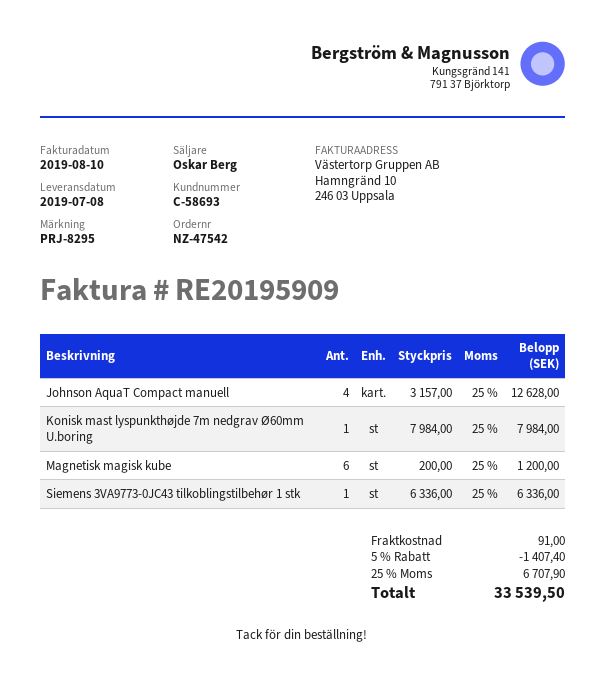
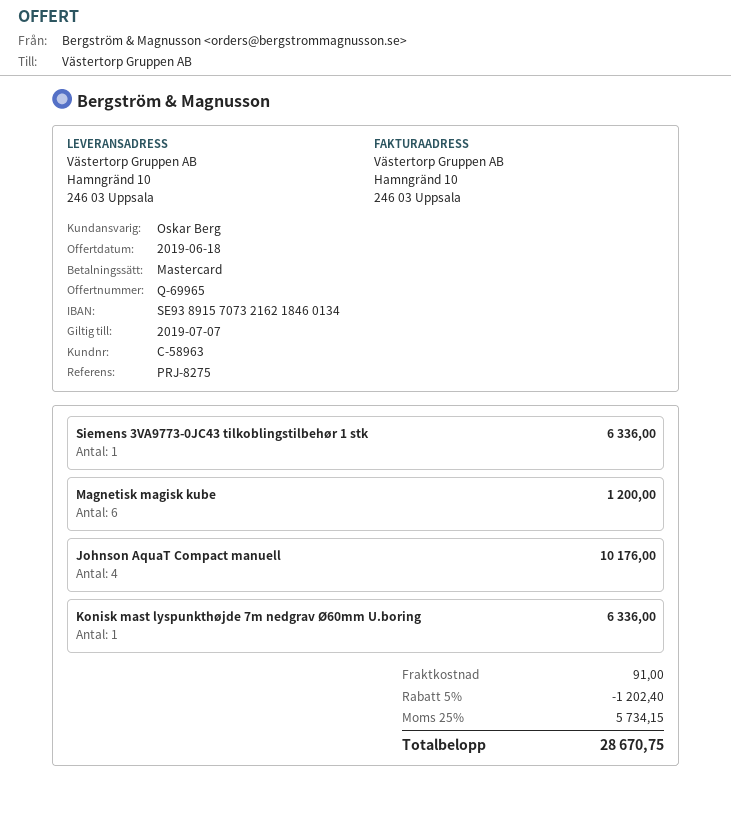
customer number: C-58693 -> C-58963
reference: PRJ-8295 -> PRJ-8275
Johnson AquaT Compact manuell: 4 for 12628.00 -> 4 for 10176.00
Konisk mast lyspunkthøjde 7m nedgrav Ø60mm U.boring: 1 for 7984.00 -> 1 for 6336.00
discount: 5% = 1407.40 -> 5% = 1202.40
tax: 25% = 6707.90 -> 25% = 5734.15
total: 33539.50 -> 28670.75

